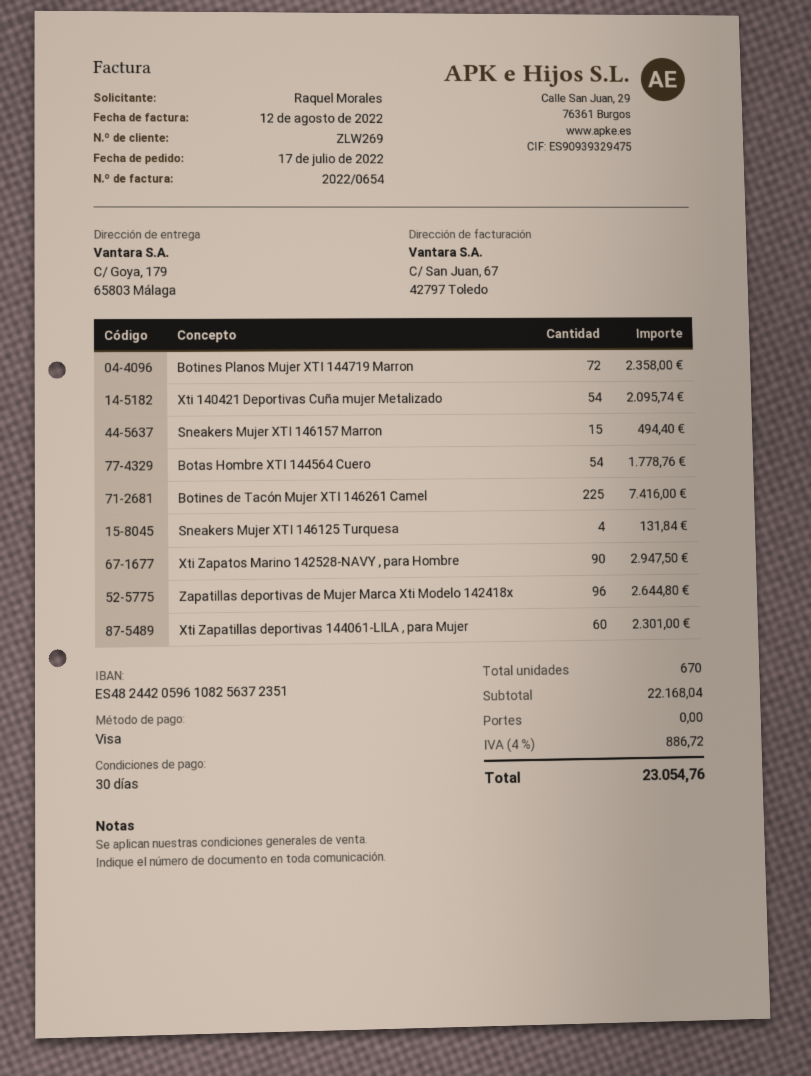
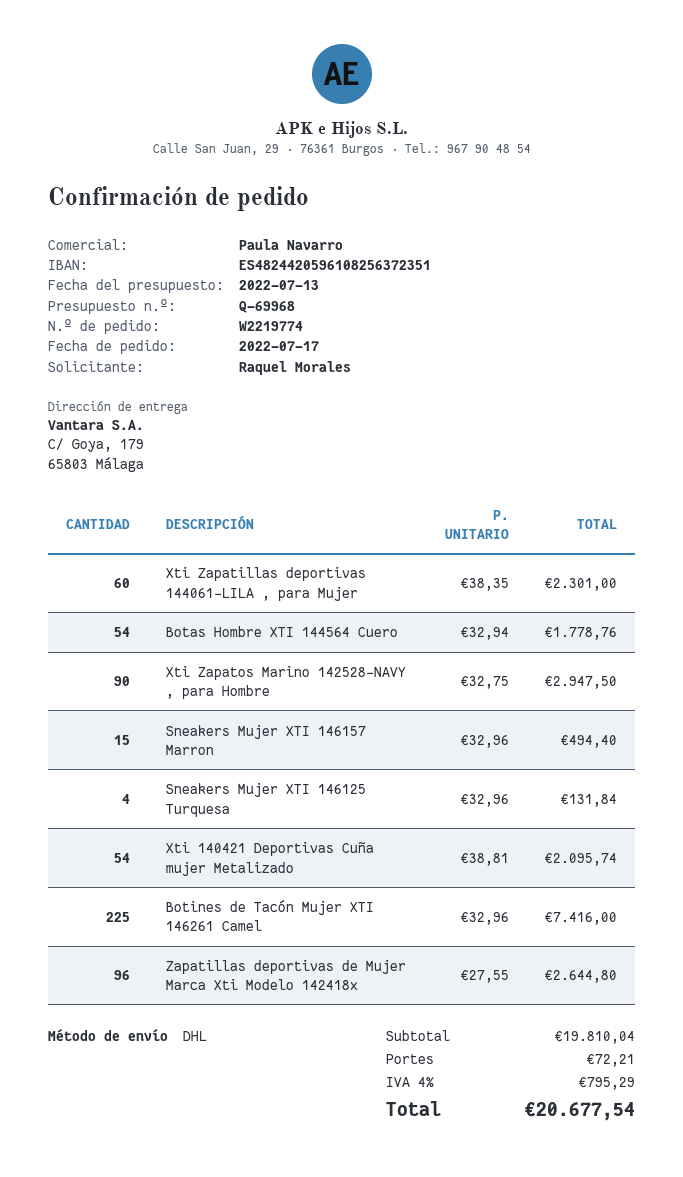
Botines Planos Mujer XTI 144719 Marron: 72 for 2358.00 -> none
subtotal: 22168.04 -> 19810.04
shipping: 0.00 -> 72.21
tax: 4% = 886.72 -> 4% = 795.29
total: 23054.76 -> 20677.54

